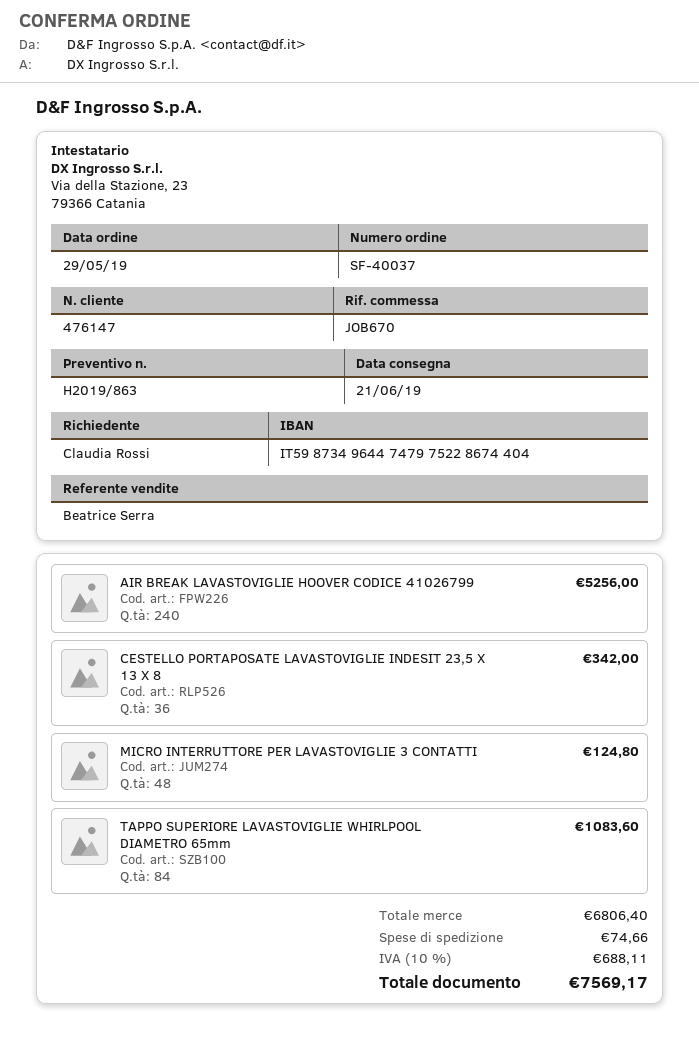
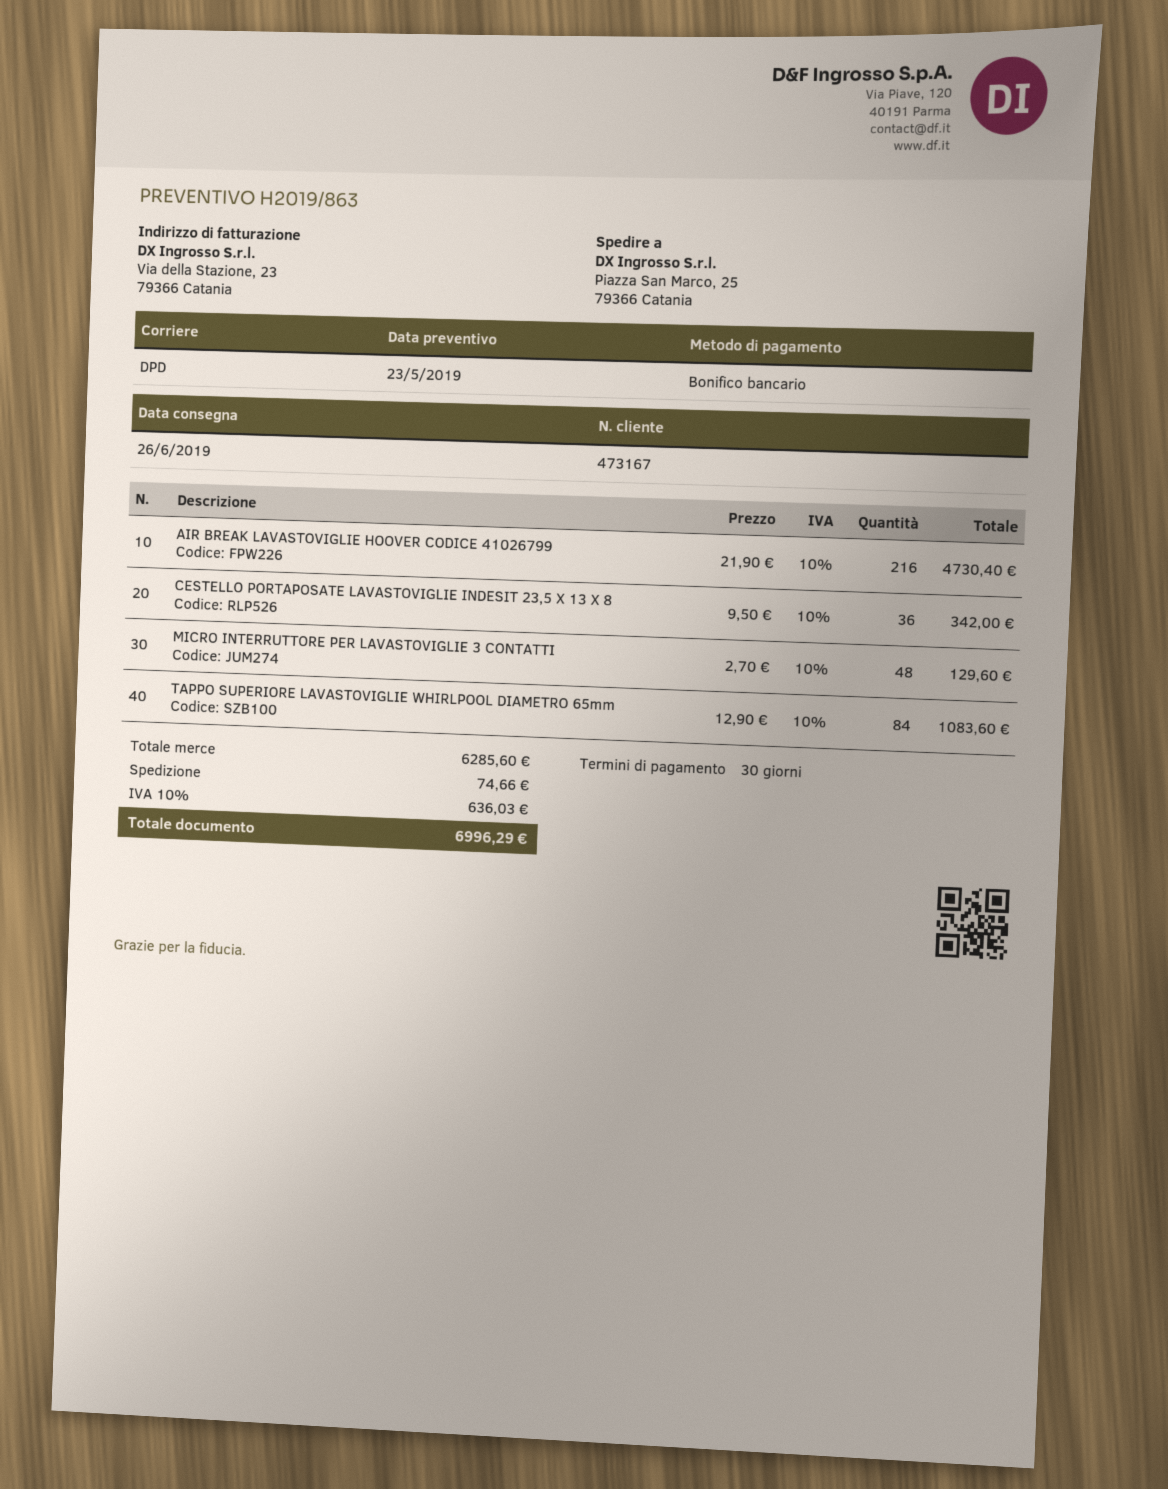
delivery date: 2019-06-21 -> 2019-06-26
customer number: 476147 -> 473167
AIR BREAK LAVASTOVIGLIE HOOVER CODICE 41026799: 240 for 5256.00 -> 216 for 4730.40
MICRO INTERRUTTORE PER LAVASTOVIGLIE 3 CONTATTI: 48 for 124.80 -> 48 for 129.60
subtotal: 6806.40 -> 6285.60
tax: 10% = 688.11 -> 10% = 636.03
total: 7569.17 -> 6996.29

